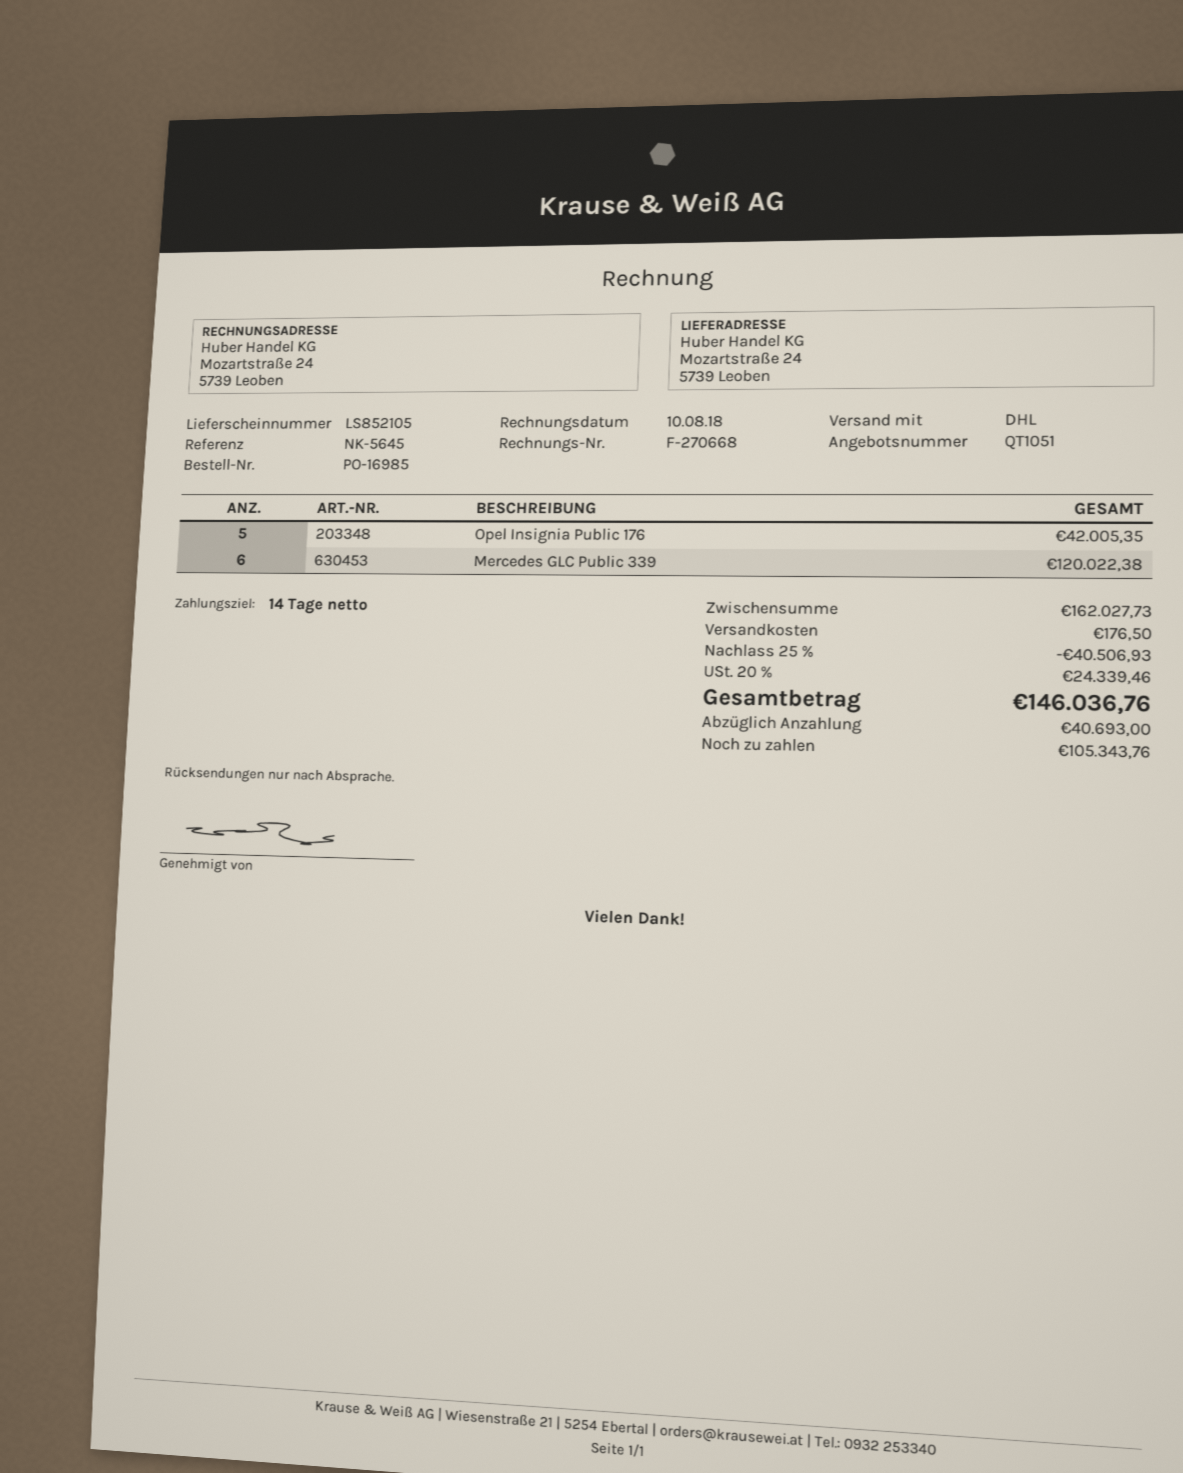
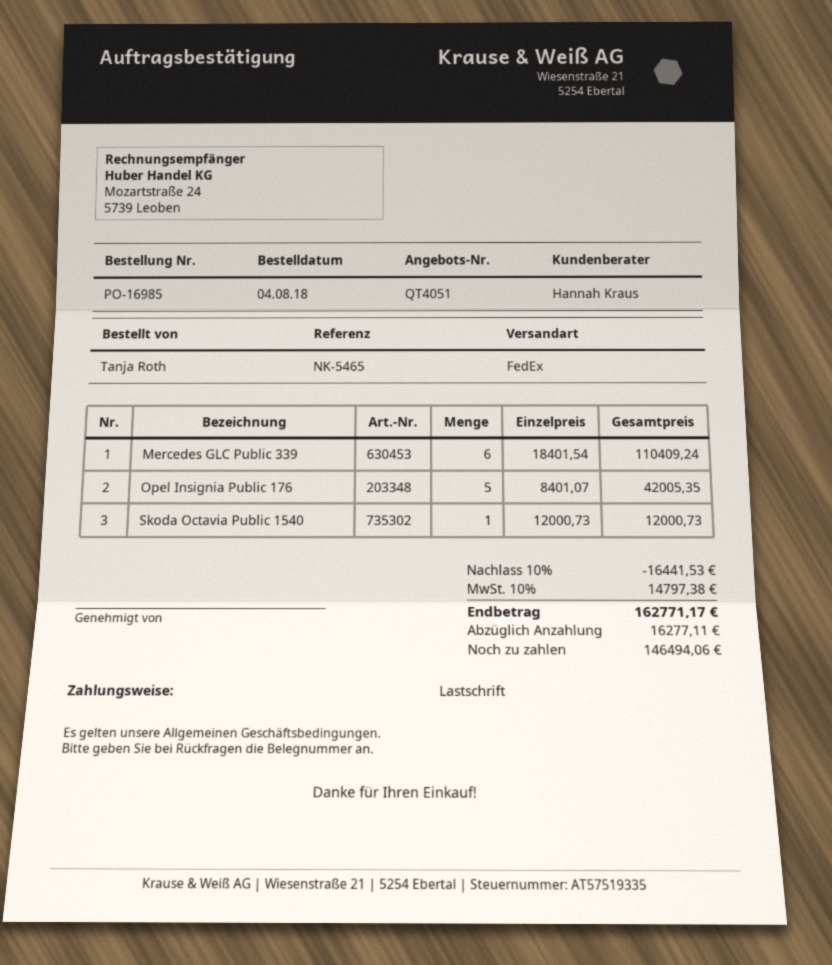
quote number: QT1051 -> QT4051
reference: NK-5645 -> NK-5465
shipping method: DHL -> FedEx
Mercedes GLC Public 339: 6 for 120022.38 -> 6 for 110409.24
Skoda Octavia Public 1540: none -> 1 for 12000.73
discount: 25% = 40506.93 -> 10% = 16441.53
shipping: 176.50 -> none
tax: 20% = 24339.46 -> 10% = 14797.38
total: 146036.76 -> 162771.17
deposit: 40693.00 -> 16277.11
balance: 105343.76 -> 146494.06

